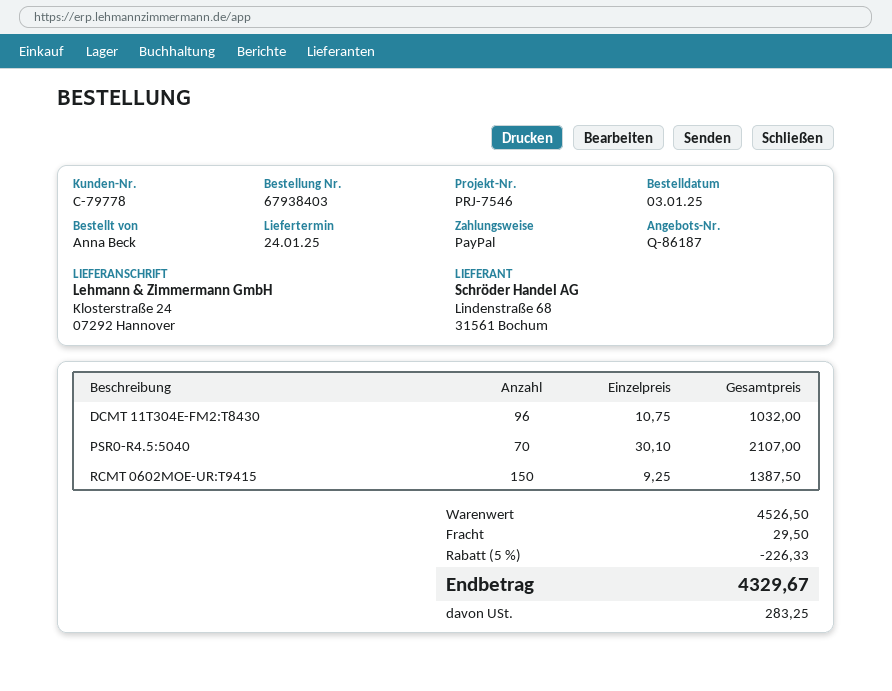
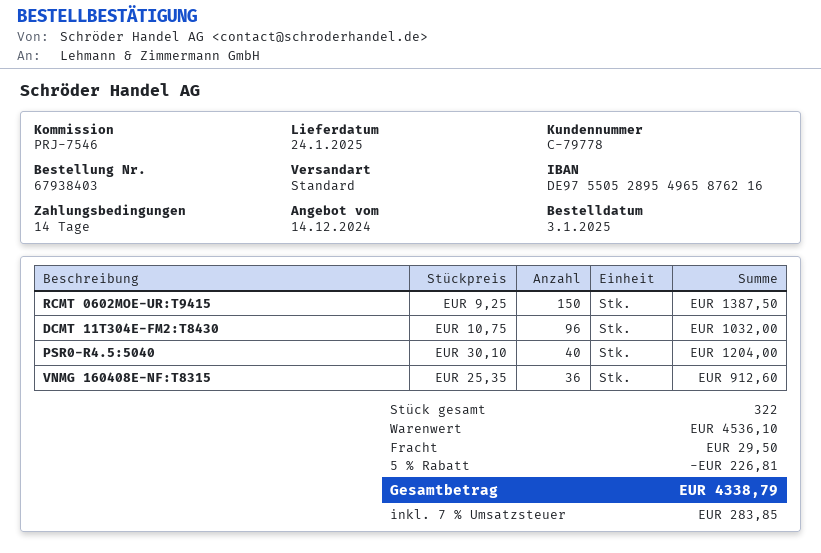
PSR0-R4.5:5040: 70 x 30.10 = 2107.00 -> 40 x 30.10 = 1204.00
VNMG 160408E-NF:T8315: none -> 36 x 25.35 = 912.60
subtotal: 4526.50 -> 4536.10
discount: 5% = 226.33 -> 5% = 226.81
tax: 283.25 -> 283.85
total: 4329.67 -> 4338.79

